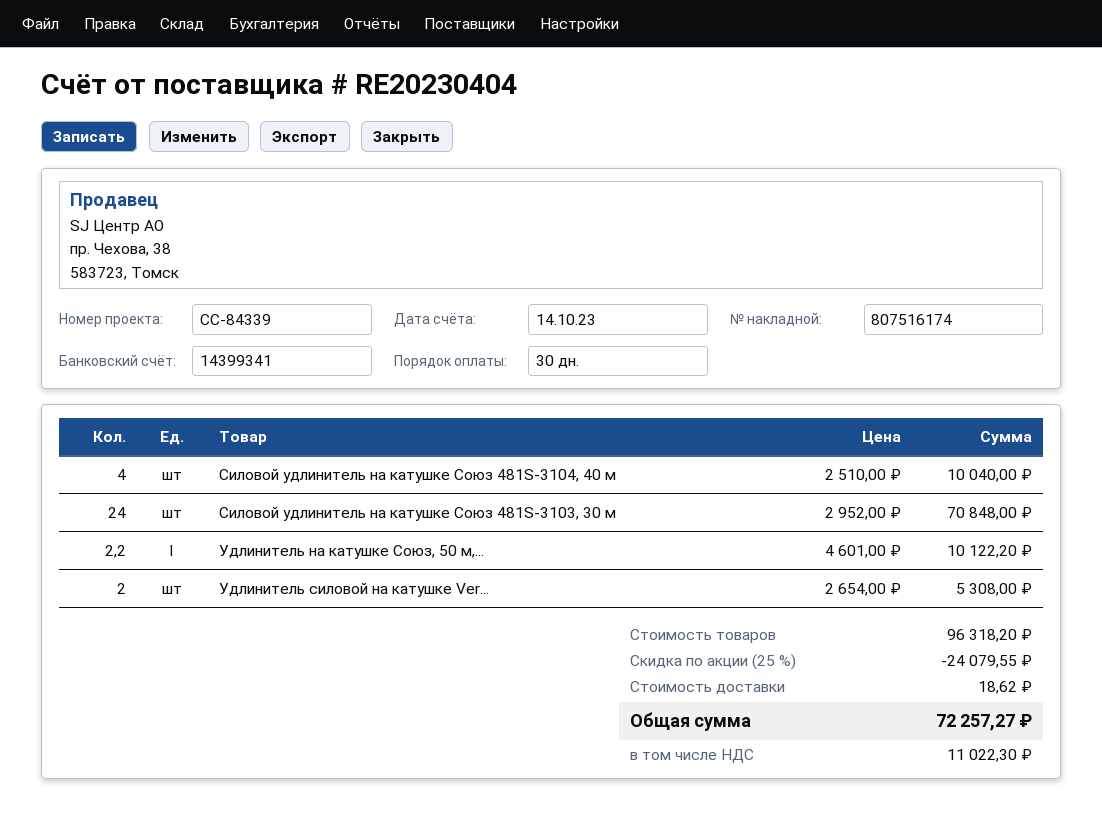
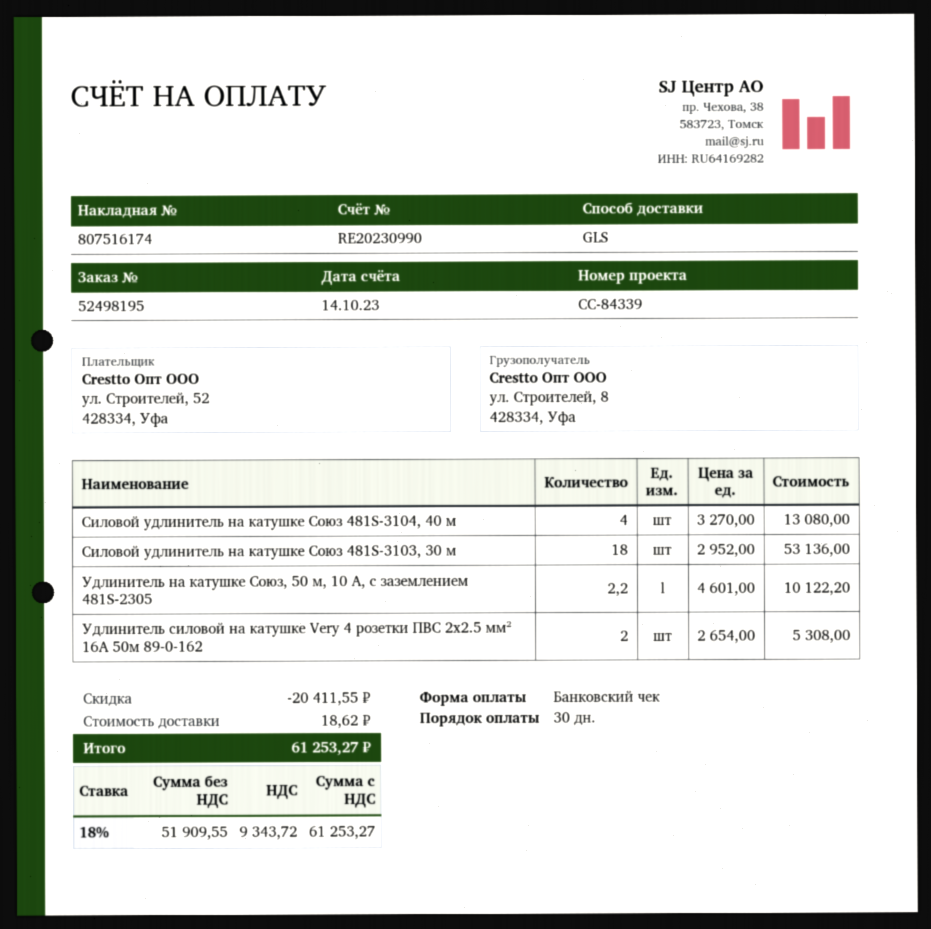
invoice number: RE20230404 -> RE20230990
Силовой удлинитель на катушке Союз 481S-3104, 40 м: 4 x 2510.00 = 10040.00 -> 4 x 3270.00 = 13080.00
Силовой удлинитель на катушке Союз 481S-3103, 30 м: 24 x 2952.00 = 70848.00 -> 18 x 2952.00 = 53136.00
discount: 24079.55 -> 20411.55
tax: 11022.30 -> 9343.72
total: 72257.27 -> 61253.27

